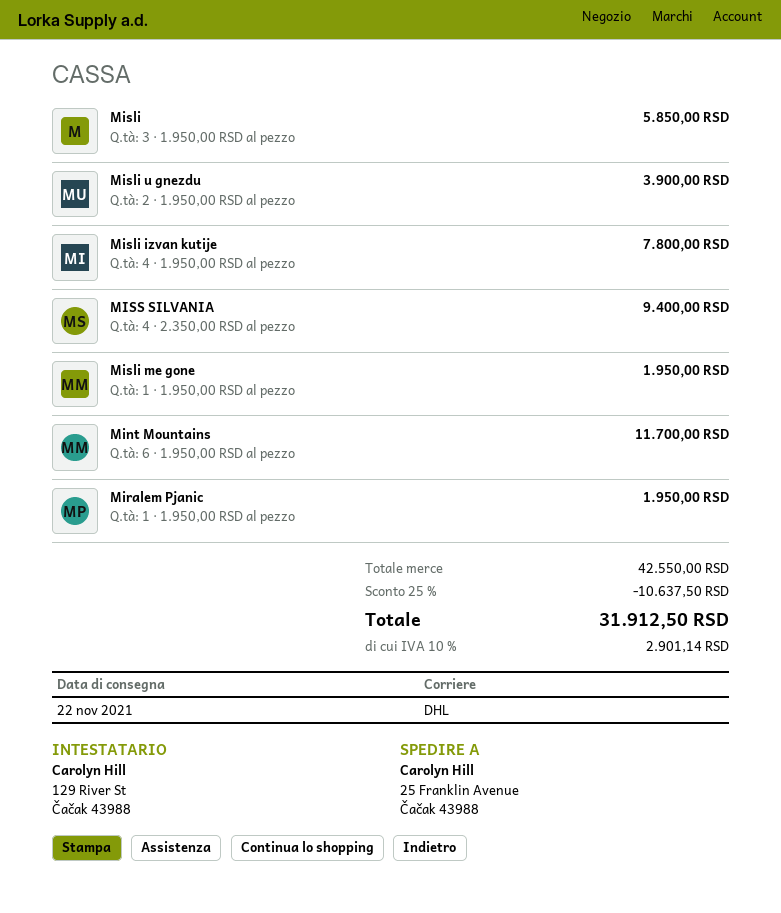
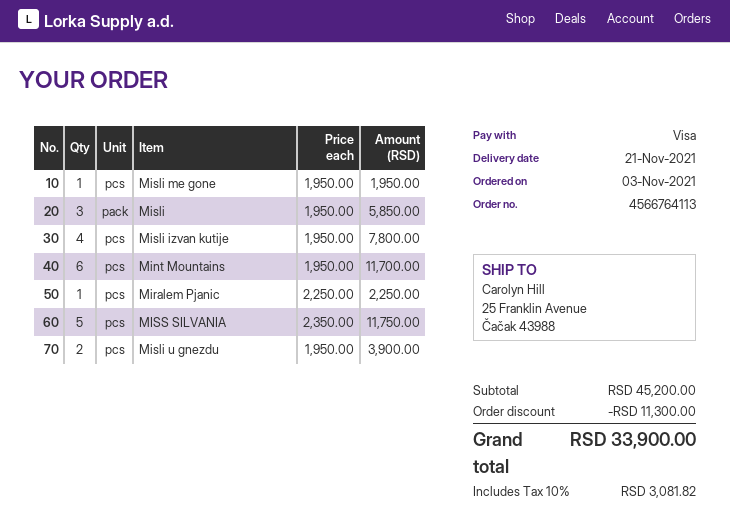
delivery date: 2021-11-22 -> 2021-11-21
MISS SILVANIA: 4 x 2350.00 = 9400.00 -> 5 x 2350.00 = 11750.00
Miralem Pjanic: 1 x 1950.00 = 1950.00 -> 1 x 2250.00 = 2250.00
subtotal: 42550.00 -> 45200.00
discount: 10637.50 -> 11300.00
tax: 10% = 2901.14 -> 10% = 3081.82
total: 31912.50 -> 33900.00

